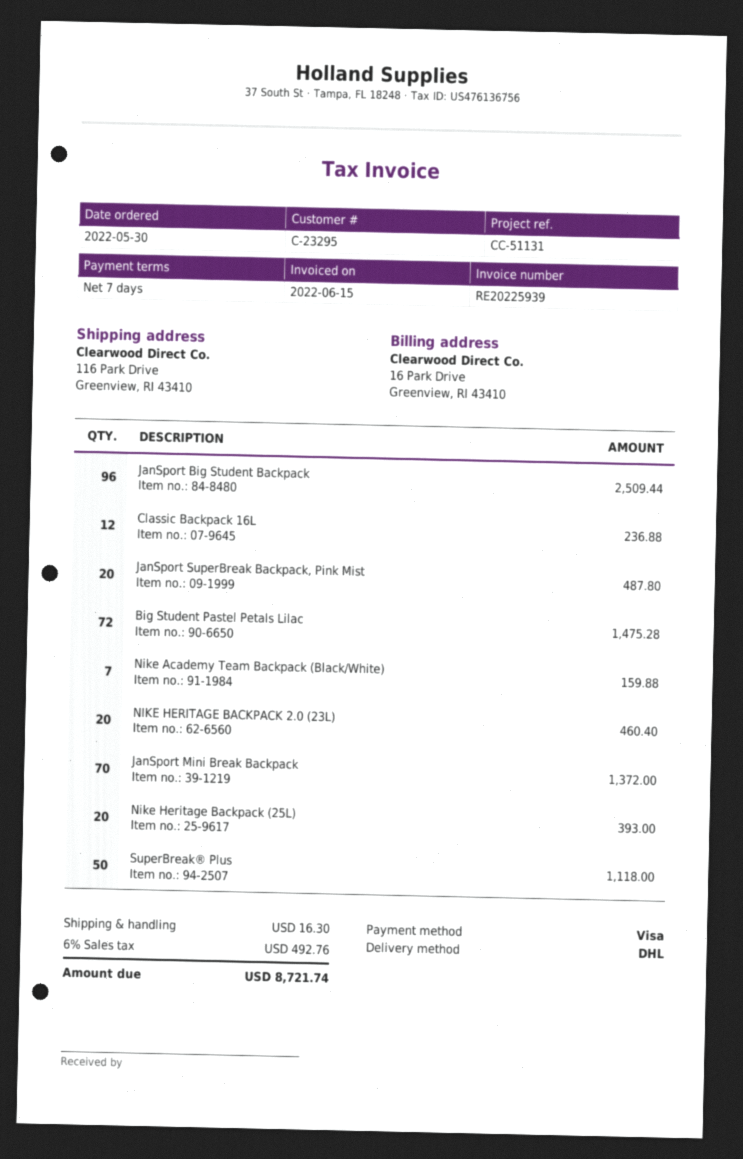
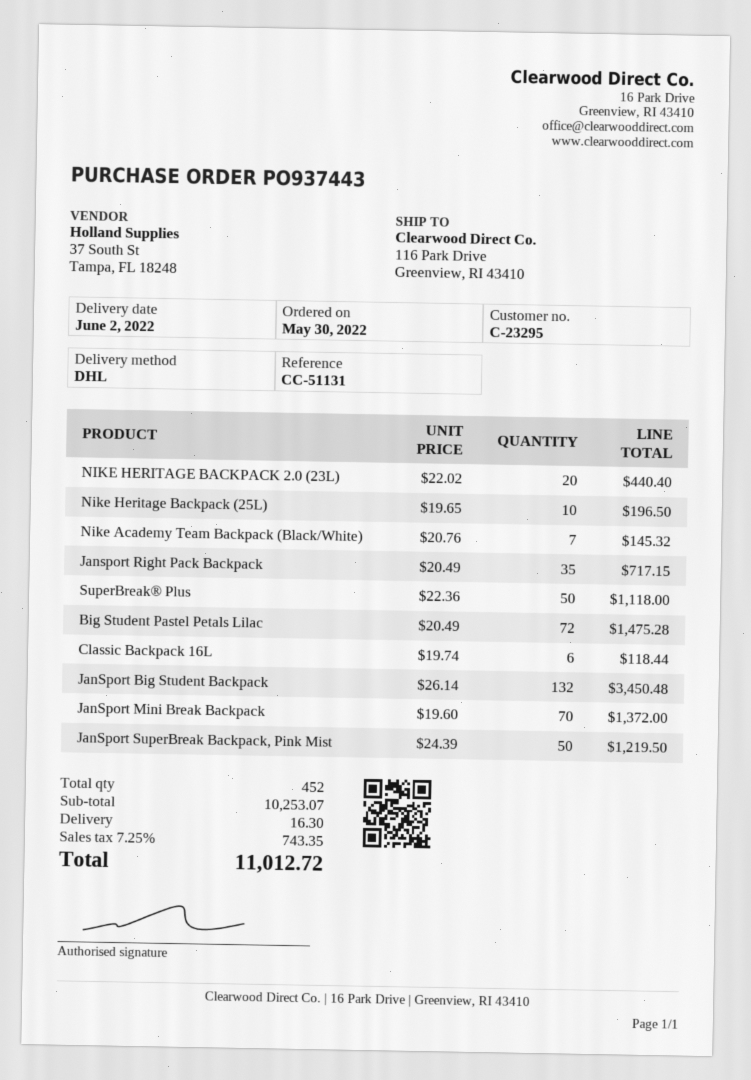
JanSport Big Student Backpack: 96 for 2509.44 -> 132 for 3450.48
Classic Backpack 16L: 12 for 236.88 -> 6 for 118.44
JanSport SuperBreak Backpack, Pink Mist: 20 for 487.80 -> 50 for 1219.50
Nike Academy Team Backpack (Black/White): 7 for 159.88 -> 7 for 145.32
NIKE HERITAGE BACKPACK 2.0 (23L): 20 for 460.40 -> 20 for 440.40
Nike Heritage Backpack (25L): 20 for 393.00 -> 10 for 196.50
Jansport Right Pack Backpack: none -> 35 for 717.15
tax: 6% = 492.76 -> 7.25% = 743.35
total: 8721.74 -> 11012.72

